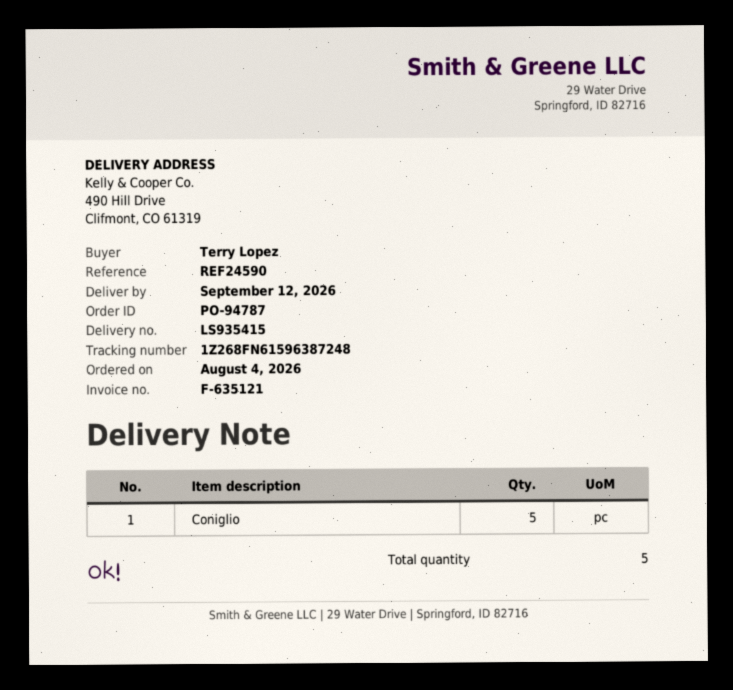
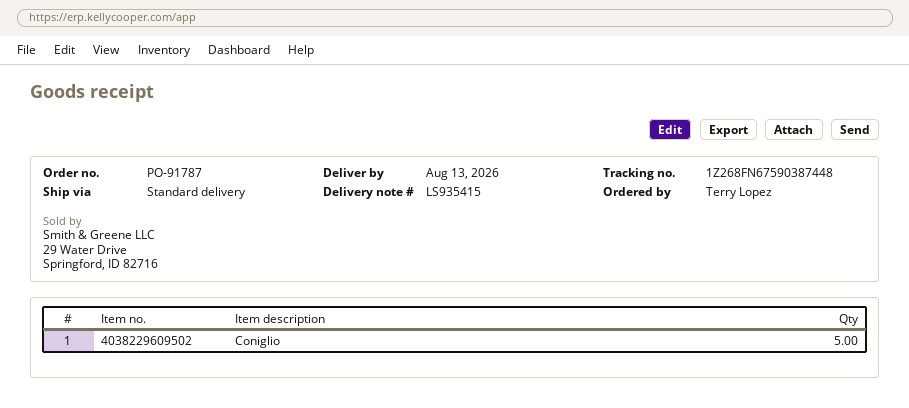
order number: PO-94787 -> PO-91787
delivery date: 2026-09-12 -> 2026-08-13
tracking number: 1Z268FN61596387248 -> 1Z268FN67590387448

